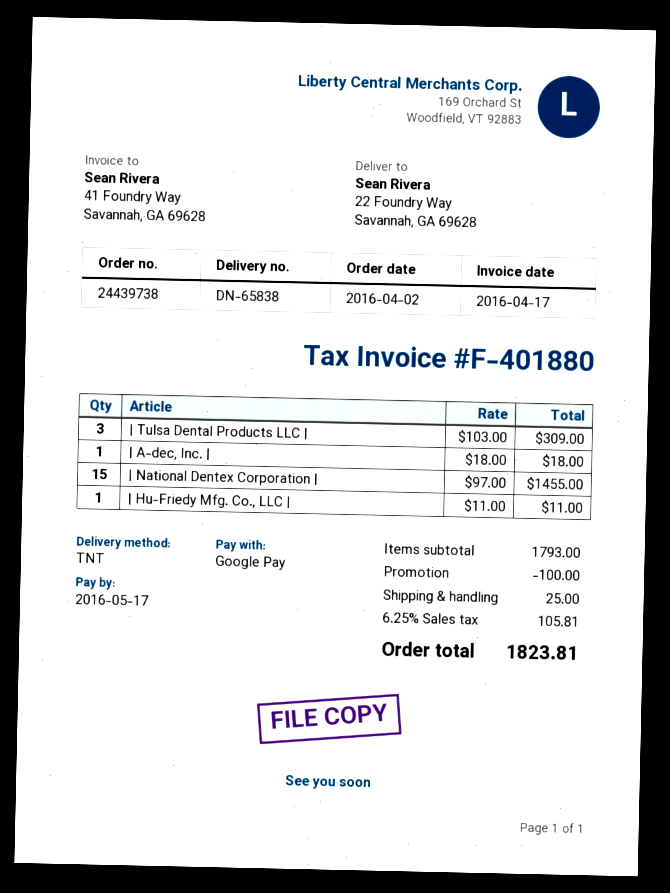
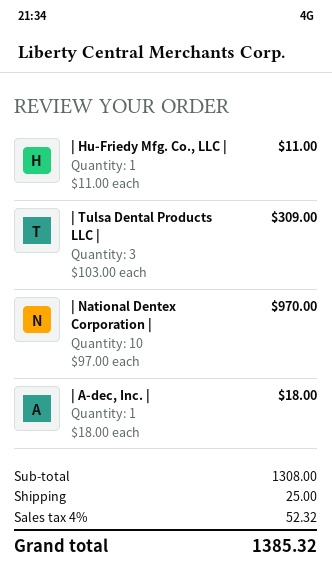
| National Dentex Corporation |: 15 x 97.00 = 1455.00 -> 10 x 97.00 = 970.00
subtotal: 1793.00 -> 1308.00
discount: 100.00 -> none
tax: 6.25% = 105.81 -> 4% = 52.32
total: 1823.81 -> 1385.32

